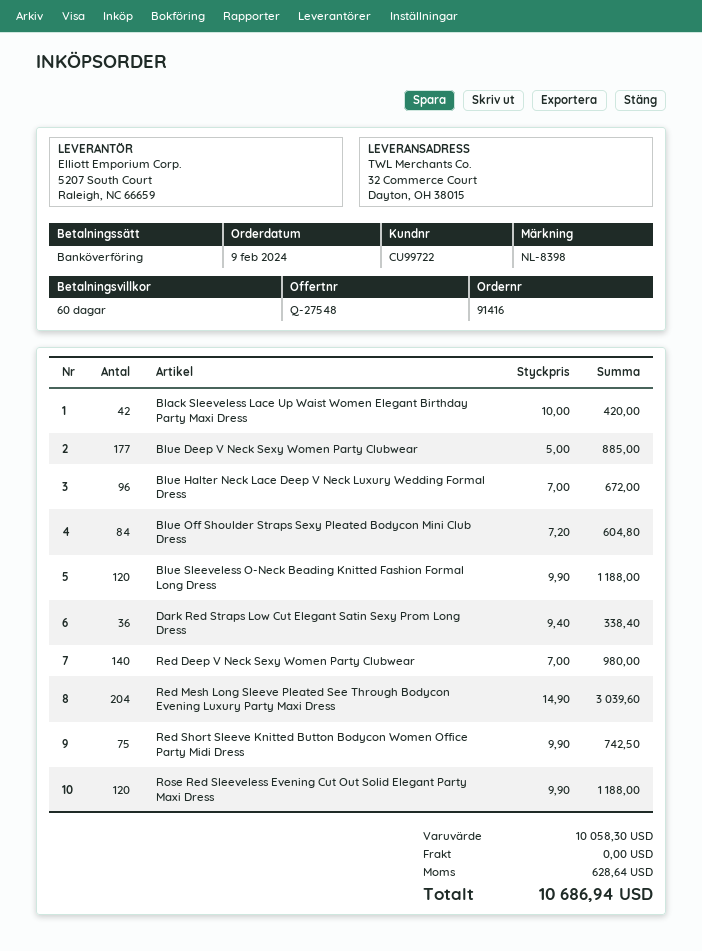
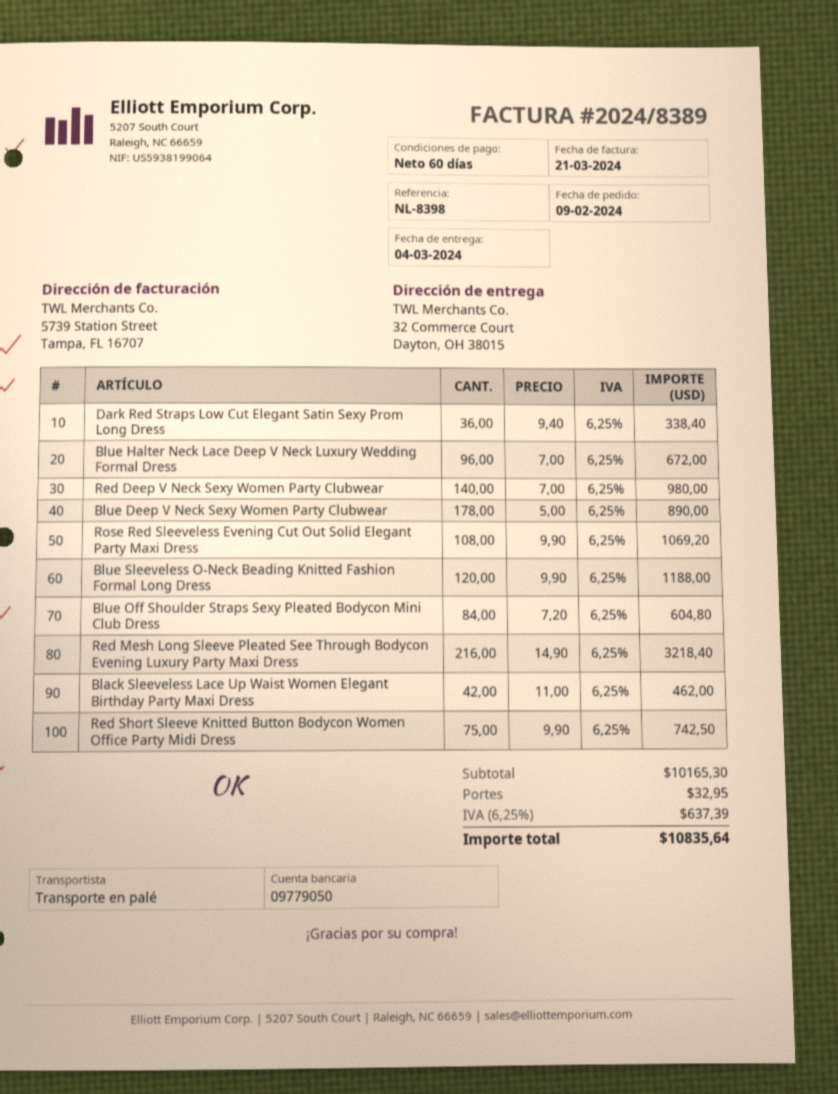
Black Sleeveless Lace Up Waist Women Elegant Birthday Party Maxi Dress: 42 x 10.00 = 420.00 -> 42 x 11.00 = 462.00
Blue Deep V Neck Sexy Women Party Clubwear: 177 x 5.00 = 885.00 -> 178 x 5.00 = 890.00
Red Mesh Long Sleeve Pleated See Through Bodycon Evening Luxury Party Maxi Dress: 204 x 14.90 = 3039.60 -> 216 x 14.90 = 3218.40
Rose Red Sleeveless Evening Cut Out Solid Elegant Party Maxi Dress: 120 x 9.90 = 1188.00 -> 108 x 9.90 = 1069.20
subtotal: 10058.30 -> 10165.30
shipping: 0.00 -> 32.95
tax: 628.64 -> 637.39
total: 10686.94 -> 10835.64

